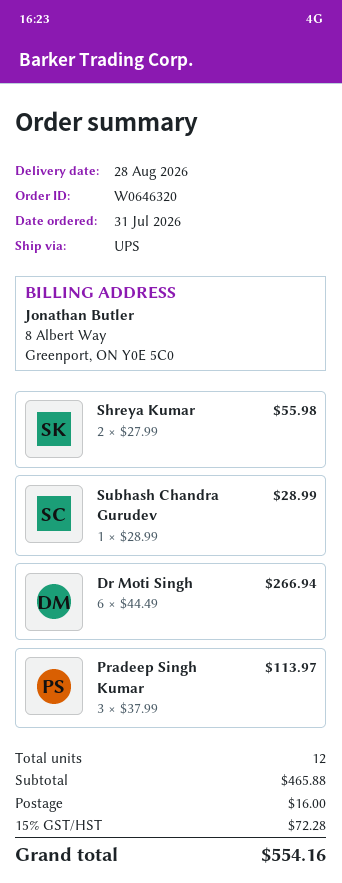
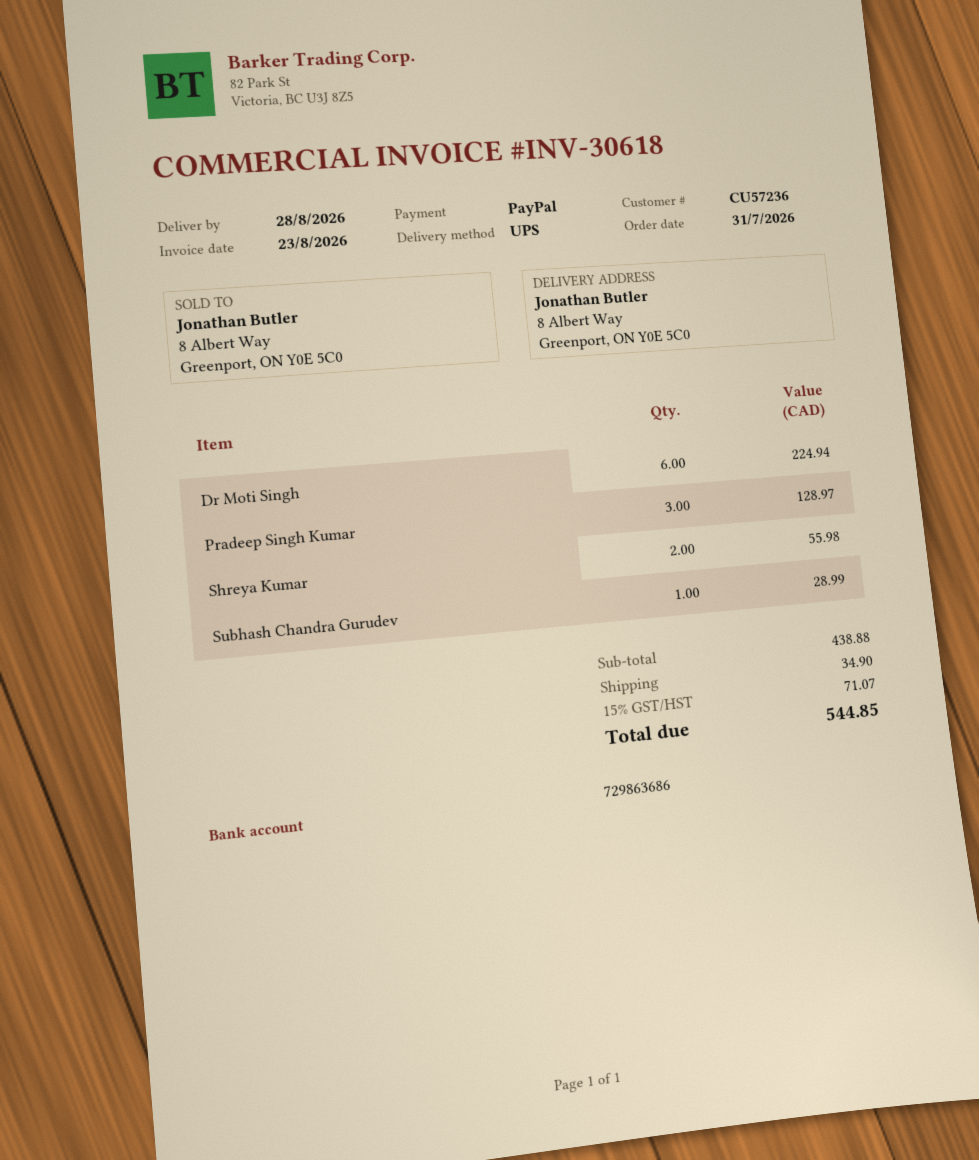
Dr Moti Singh: 6 for 266.94 -> 6 for 224.94
Pradeep Singh Kumar: 3 for 113.97 -> 3 for 128.97
subtotal: 465.88 -> 438.88
shipping: 16.00 -> 34.90
tax: 15% = 72.28 -> 15% = 71.07
total: 554.16 -> 544.85

